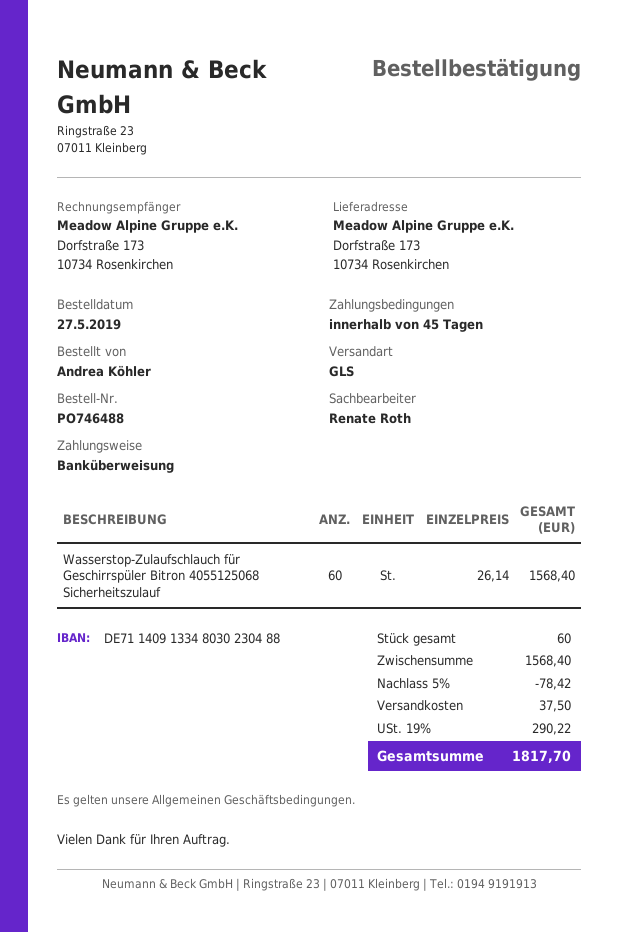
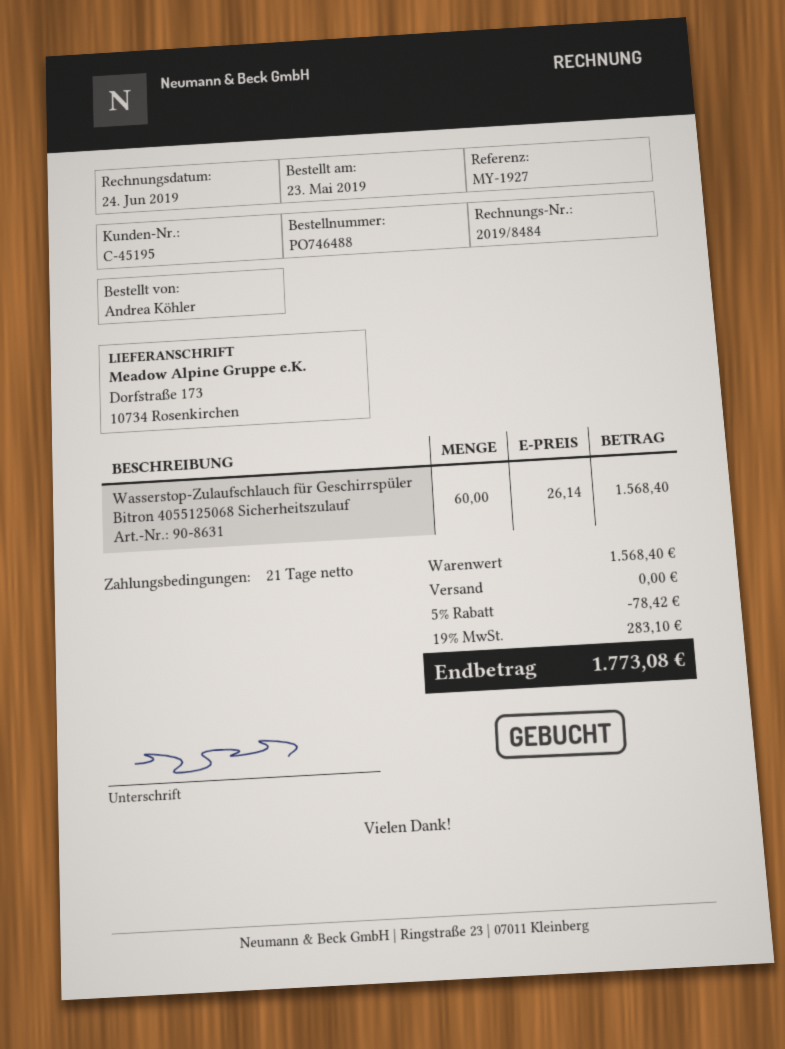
order date: 2019-05-27 -> 2019-05-23
payment terms: 45 days -> 21 days
shipping: 37.50 -> 0.00
tax: 19% = 290.22 -> 19% = 283.10
total: 1817.70 -> 1773.08

